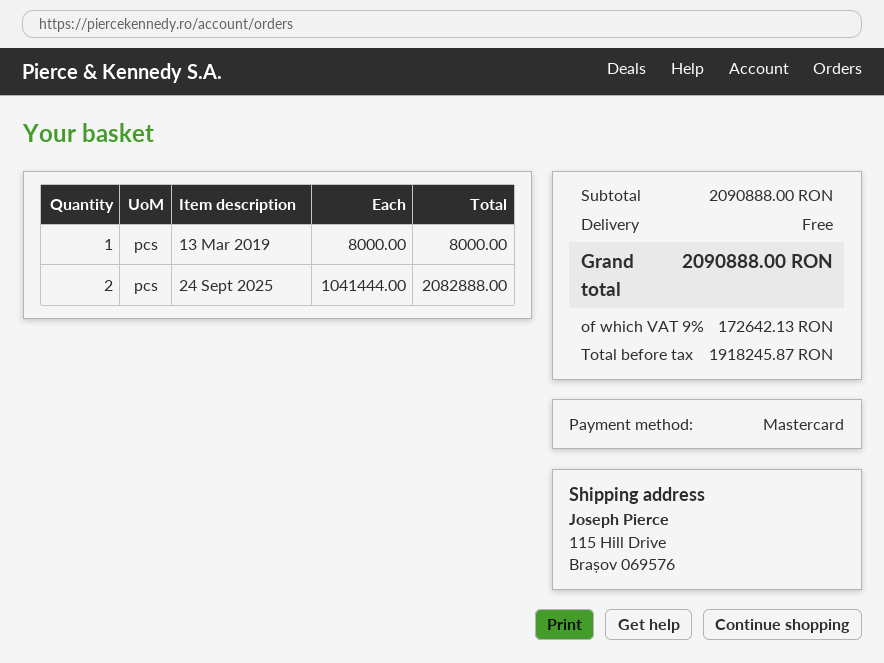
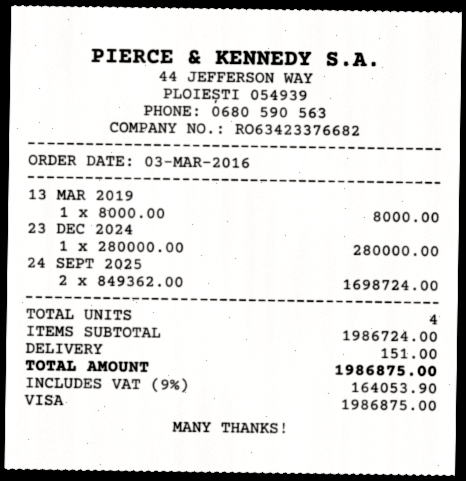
payment method: Mastercard -> Visa
24 Sept 2025: 2 x 1041444.00 = 2082888.00 -> 2 x 849362.00 = 1698724.00
23 DEC 2024: none -> 1 x 280000.00 = 280000.00
subtotal: 2090888.00 -> 1986724.00
shipping: 0.00 -> 151.00
tax: 9% = 172642.13 -> 9% = 164053.90
total: 2090888.00 -> 1986875.00

